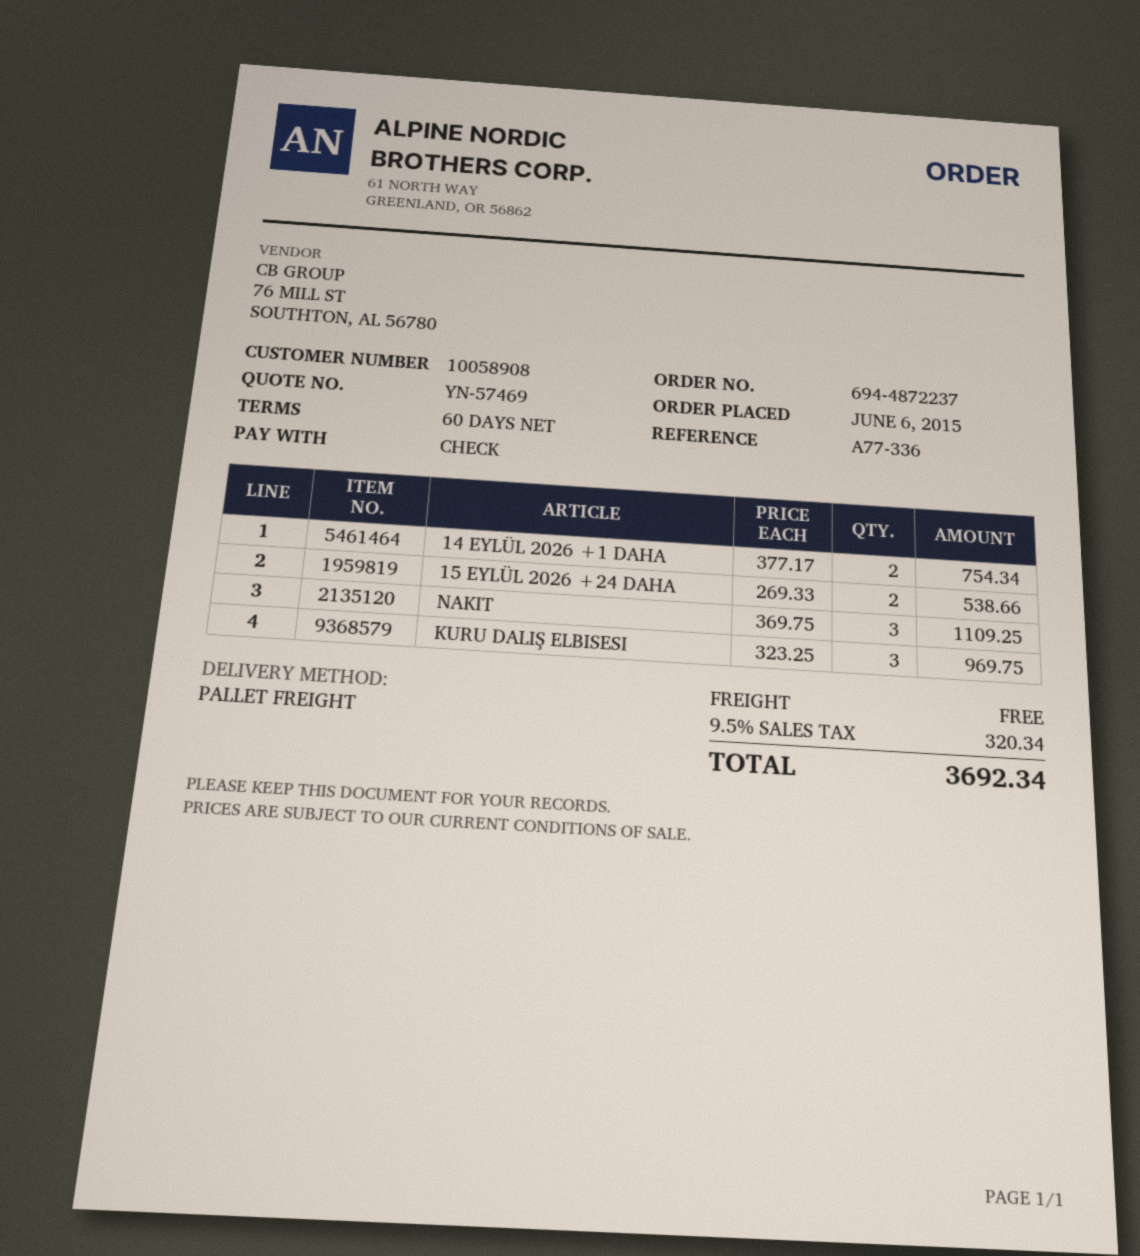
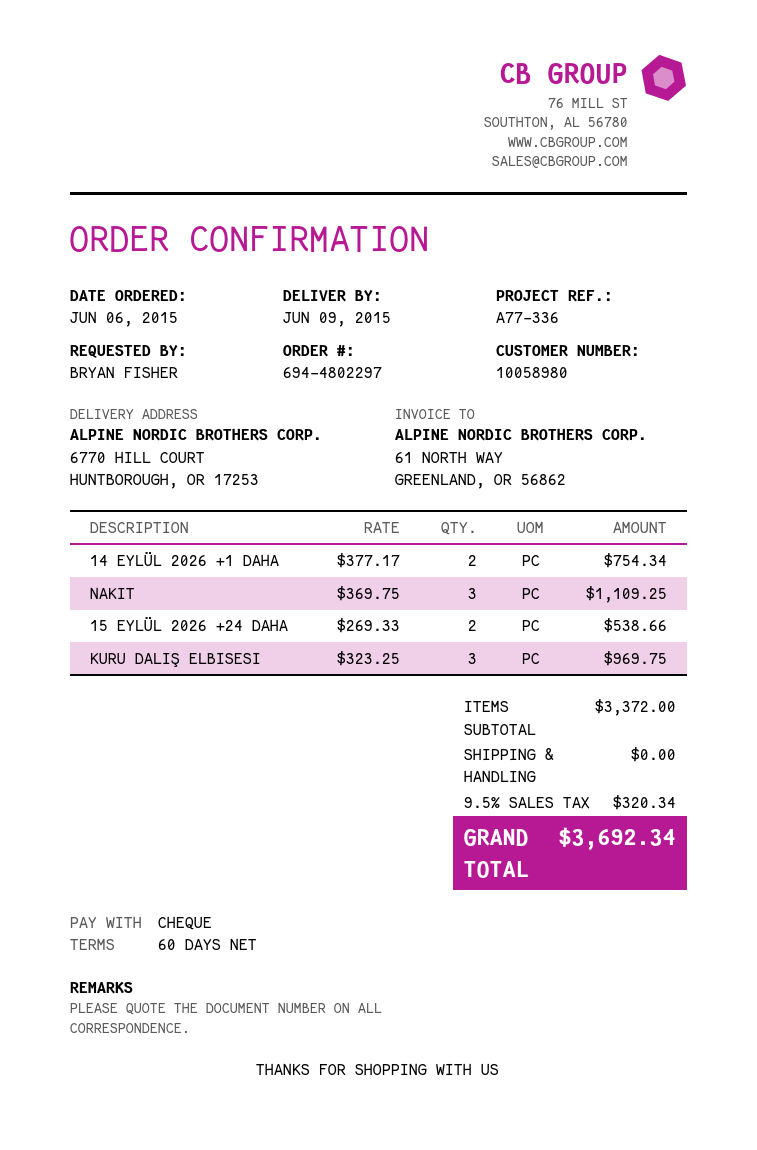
order number: 694-4872237 -> 694-4802297
customer number: 10058908 -> 10058980

